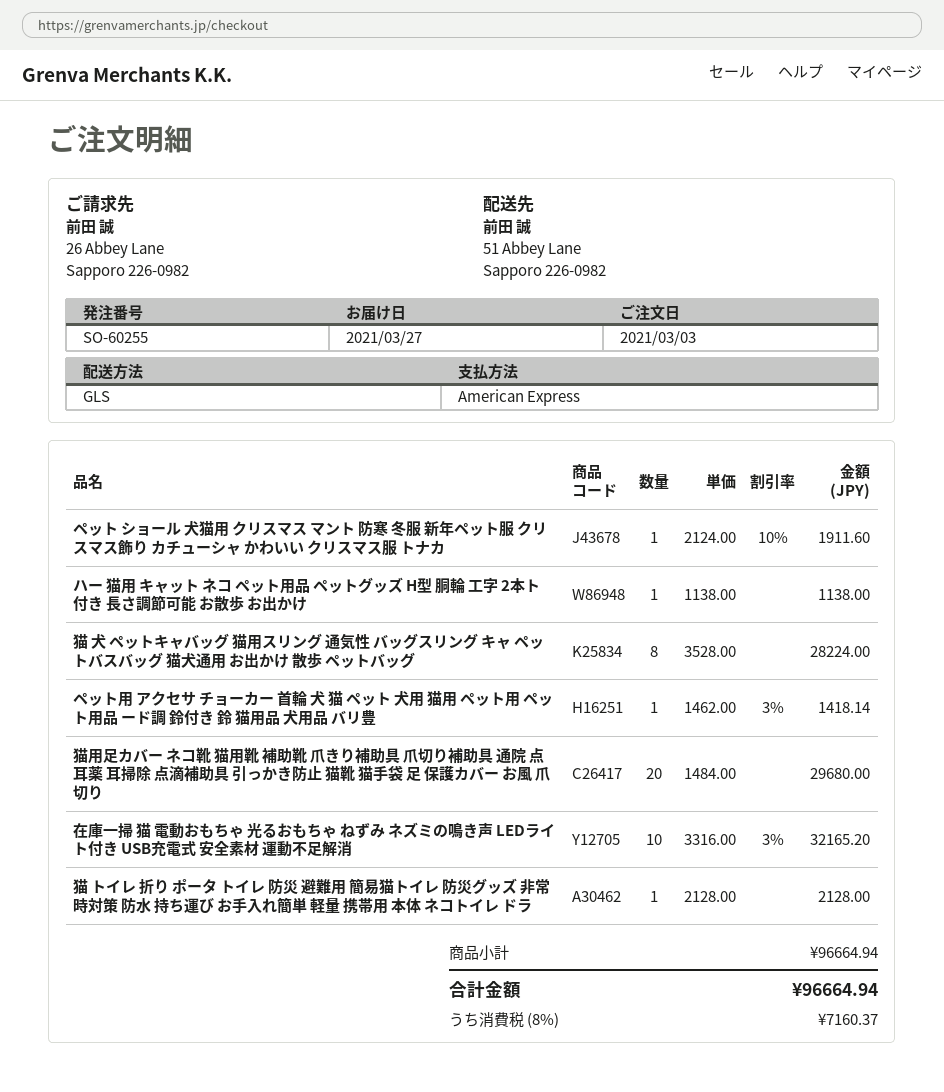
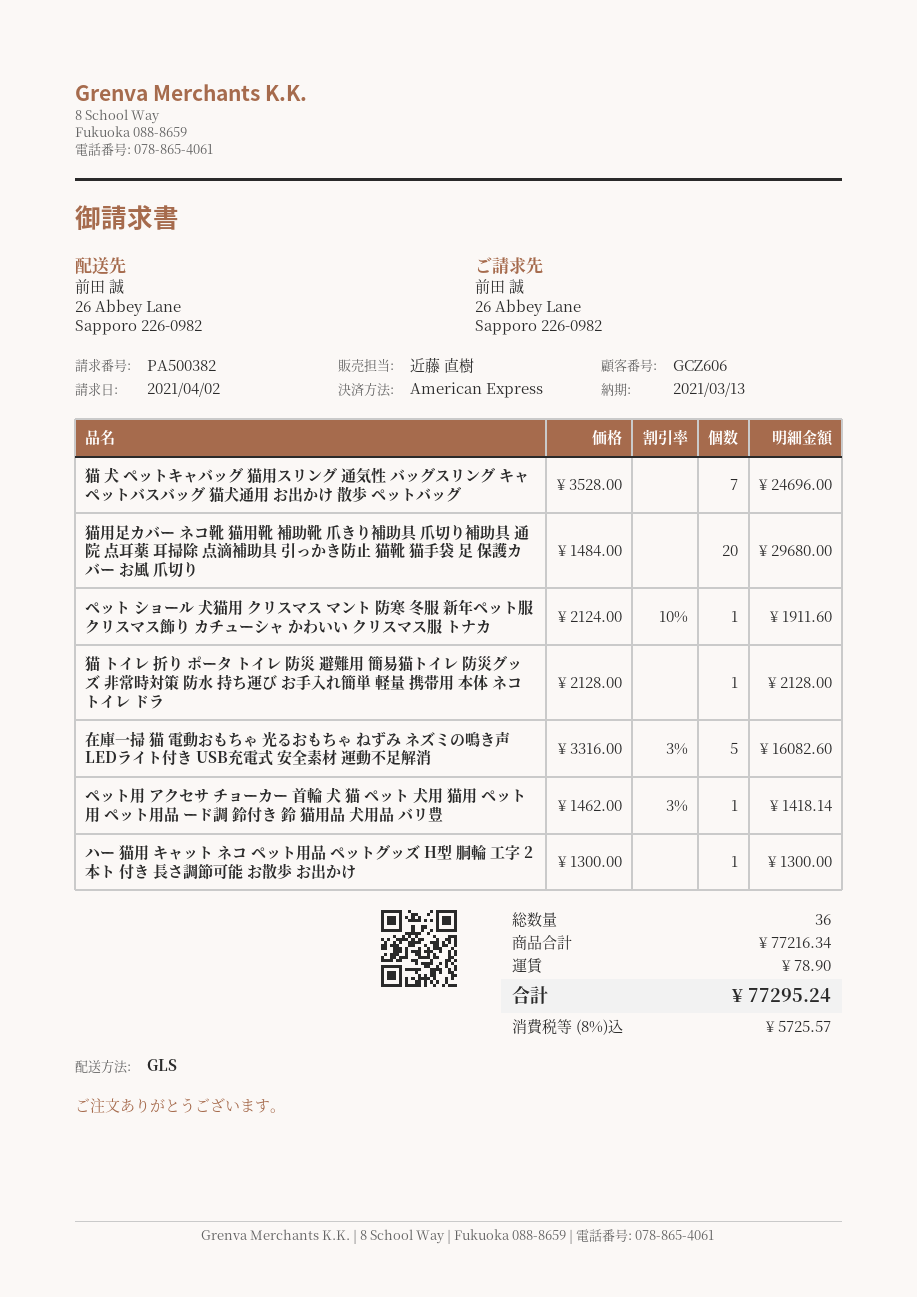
delivery date: 2021-03-27 -> 2021-03-13
ship to: 51 Abbey Lane, Sapporo 226-0982 -> 26 Abbey Lane, Sapporo 226-0982
ハー 猫用 キャット ネコ ペット用品 ペットグッズ H型 胴輪 工字 2本ト 付き 長さ調節可能 お散歩 お出かけ: 1 x 1138.00 = 1138.00 -> 1 x 1300.00 = 1300.00
猫 犬 ペットキャバッグ 猫用スリング 通気性 バッグスリング キャ ペットバスバッグ 猫犬通用 お出かけ 散歩 ペットバッグ: 8 x 3528.00 = 28224.00 -> 7 x 3528.00 = 24696.00
在庫一掃 猫 電動おもちゃ 光るおもちゃ ねずみ ネズミの鳴き声 LEDライト付き USB充電式 安全素材 運動不足解消: 10 x 3316.00 - 3% = 32165.20 -> 5 x 3316.00 - 3% = 16082.60
subtotal: 96664.94 -> 77216.34
shipping: none -> 78.90
tax: 8% = 7160.37 -> 8% = 5725.57
total: 96664.94 -> 77295.24

